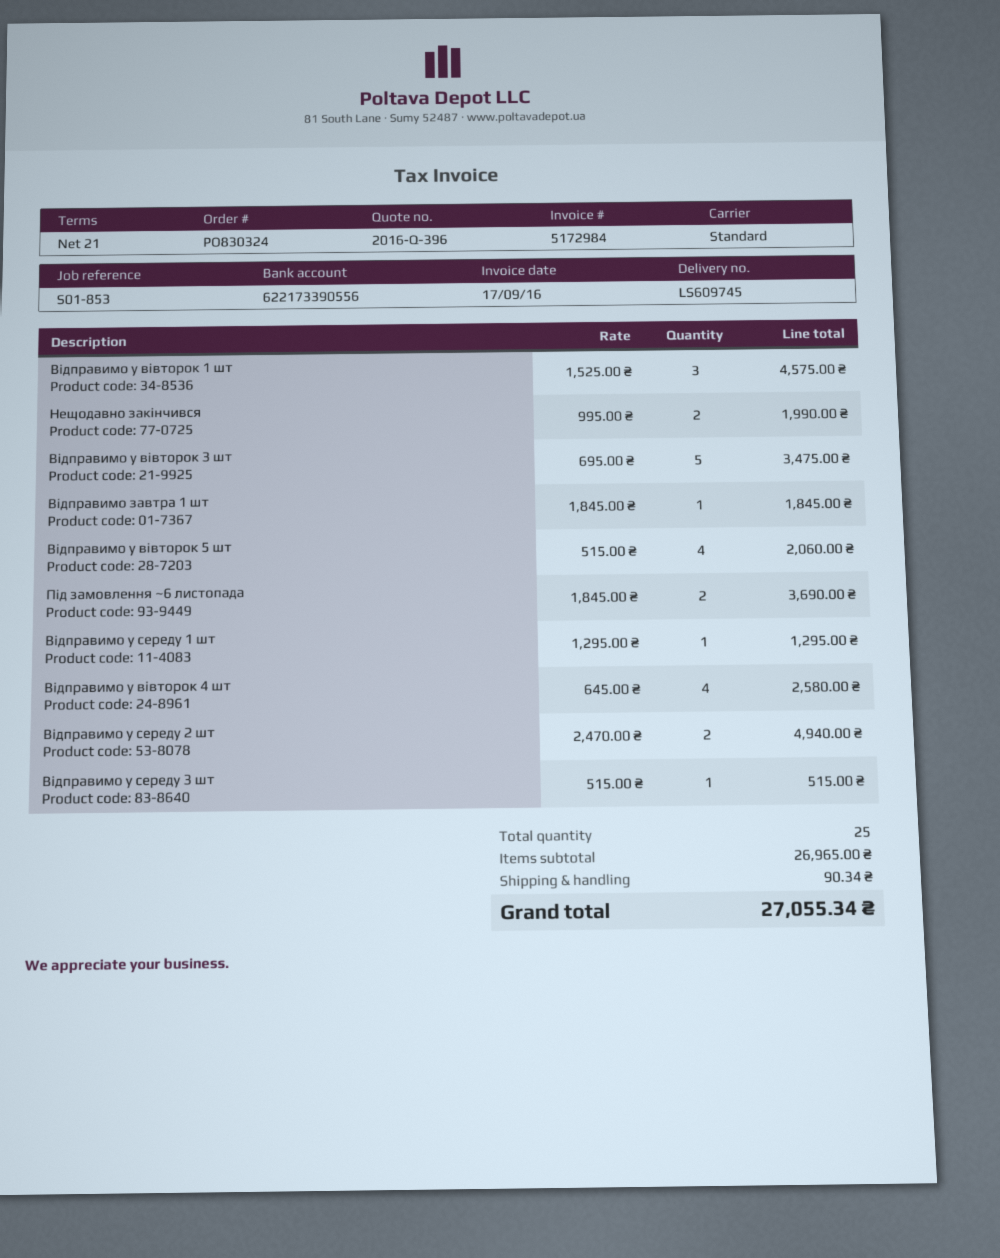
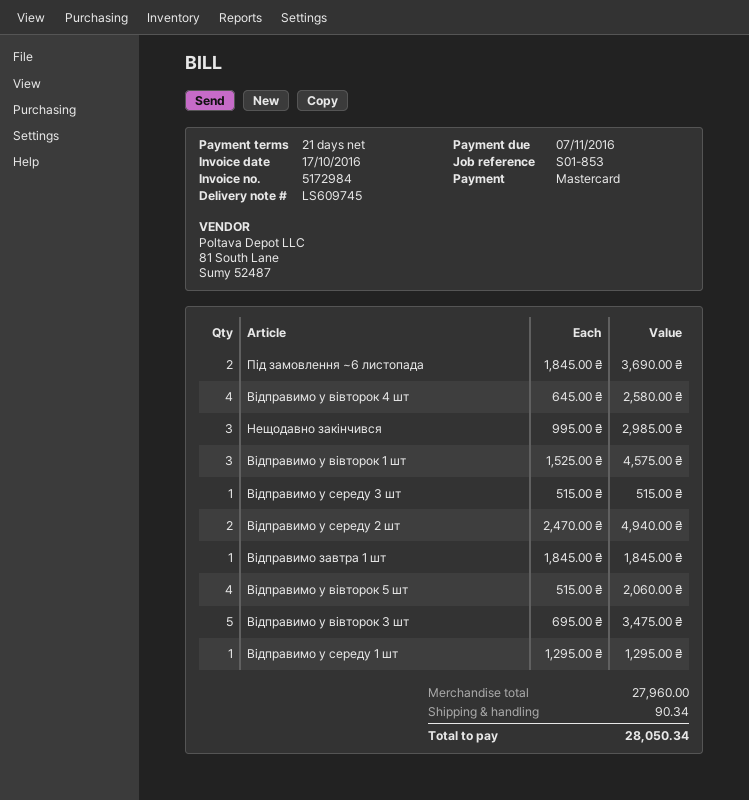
invoice date: 2016-09-17 -> 2016-10-17
Нещодавно закінчився: 2 x 995.00 = 1990.00 -> 3 x 995.00 = 2985.00
subtotal: 26965.00 -> 27960.00
total: 27055.34 -> 28050.34

